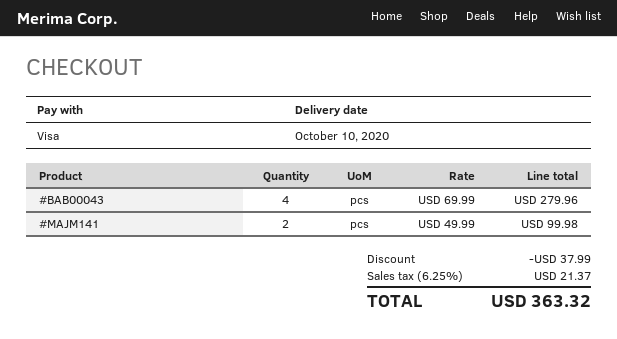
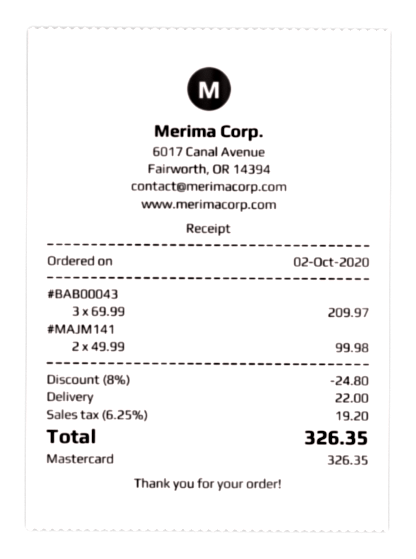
payment method: Visa -> Mastercard
#BAB00043: 4 x 69.99 = 279.96 -> 3 x 69.99 = 209.97
discount: 37.99 -> 24.80
shipping: none -> 22.00
tax: 6.25% = 21.37 -> 6.25% = 19.20
total: 363.32 -> 326.35

